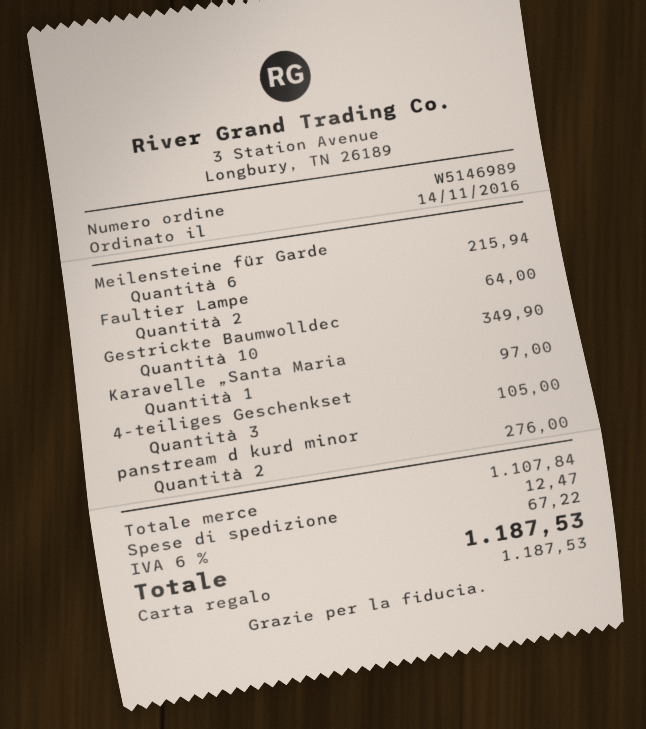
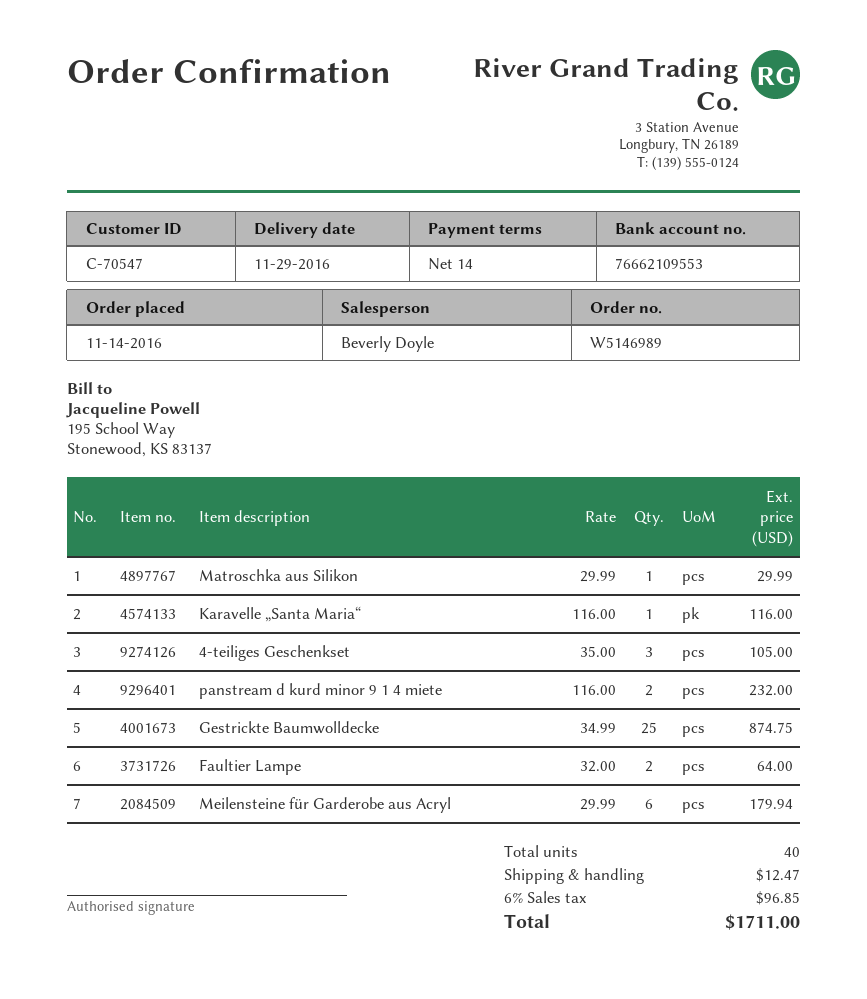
Meilensteine für Garde: 6 for 215.94 -> 6 for 179.94
Gestrickte Baumwolldec: 10 for 349.90 -> 25 for 874.75
Karavelle „Santa Maria: 1 for 97.00 -> 1 for 116.00
panstream d kurd minor: 2 for 276.00 -> 2 for 232.00
Matroschka aus Silikon: none -> 1 for 29.99
tax: 6% = 67.22 -> 6% = 96.85
total: 1187.53 -> 1711.00

